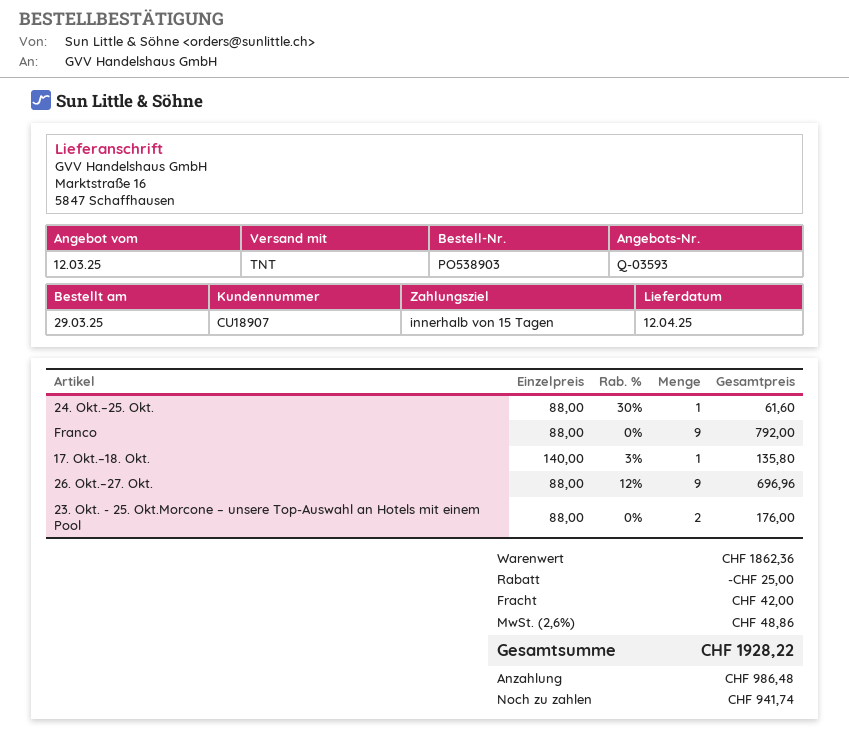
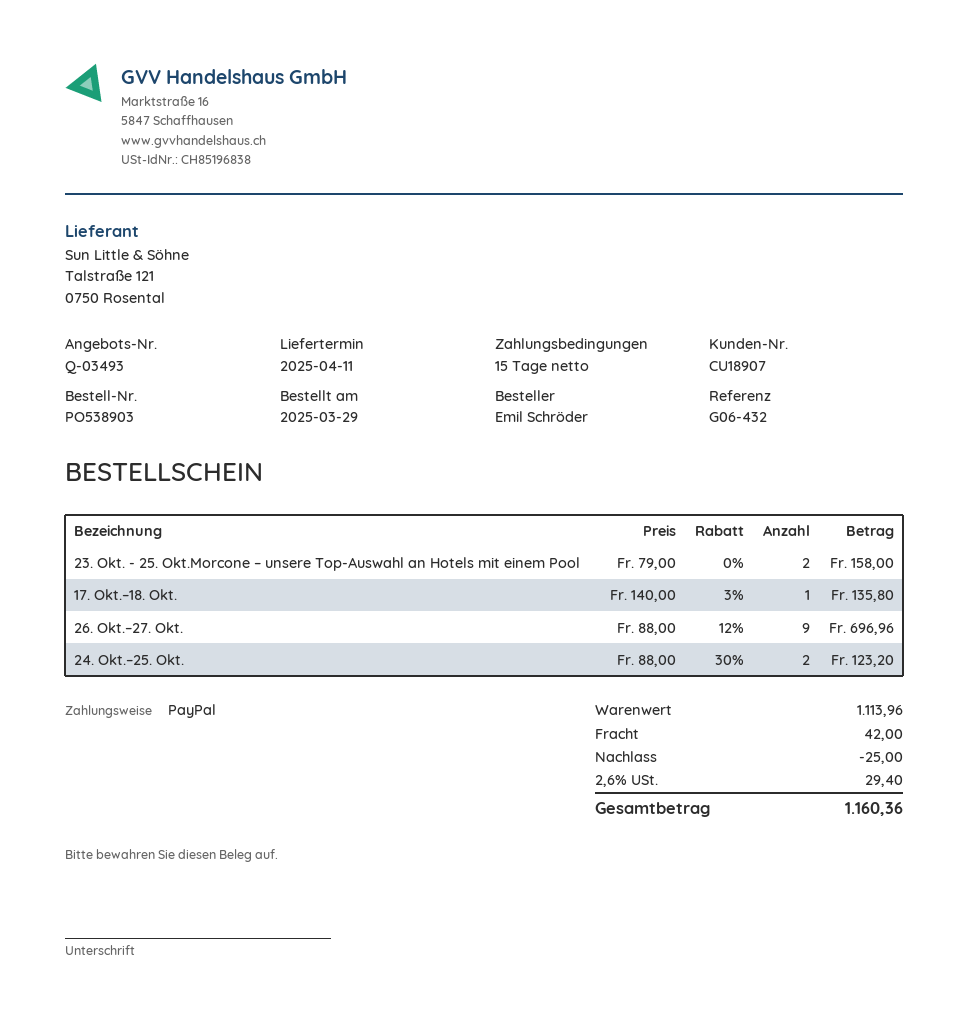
quote number: Q-03593 -> Q-03493
delivery date: 2025-04-12 -> 2025-04-11
24. Okt.–25. Okt.: 1 x 88.00 - 30% = 61.60 -> 2 x 88.00 - 30% = 123.20
Franco: 9 x 88.00 = 792.00 -> none
23. Okt. - 25. Okt.Morcone – unsere Top-Auswahl an Hotels mit einem Pool: 2 x 88.00 = 176.00 -> 2 x 79.00 = 158.00
subtotal: 1862.36 -> 1113.96
tax: 2.6% = 48.86 -> 2.6% = 29.40
total: 1928.22 -> 1160.36

